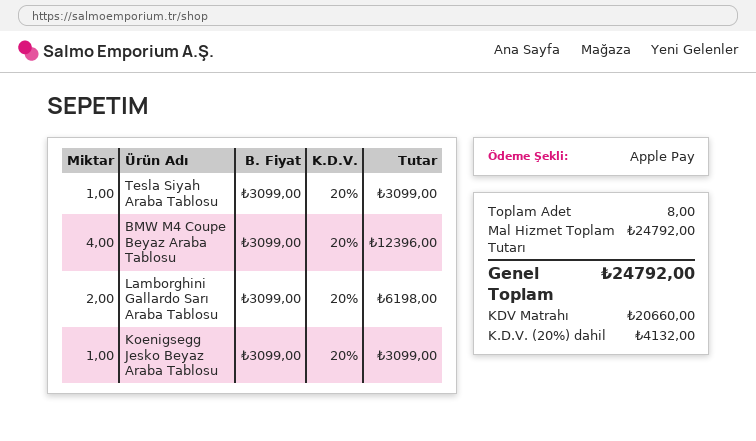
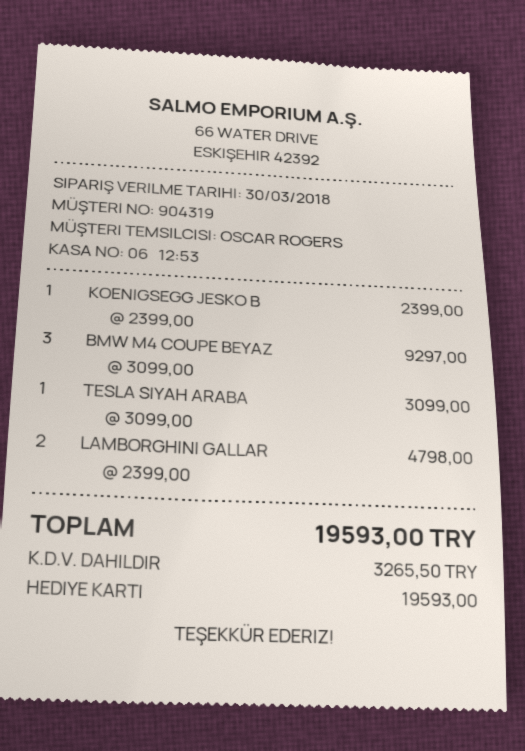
payment method: Apple Pay -> gift card
BMW M4 Coupe Beyaz Araba Tablosu: 4 x 3099.00 = 12396.00 -> 3 x 3099.00 = 9297.00
Lamborghini Gallardo Sarı Araba Tablosu: 2 x 3099.00 = 6198.00 -> 2 x 2399.00 = 4798.00
Koenigsegg Jesko Beyaz Araba Tablosu: 1 x 3099.00 = 3099.00 -> 1 x 2399.00 = 2399.00
tax: 4132.00 -> 3265.50
total: 24792.00 -> 19593.00

